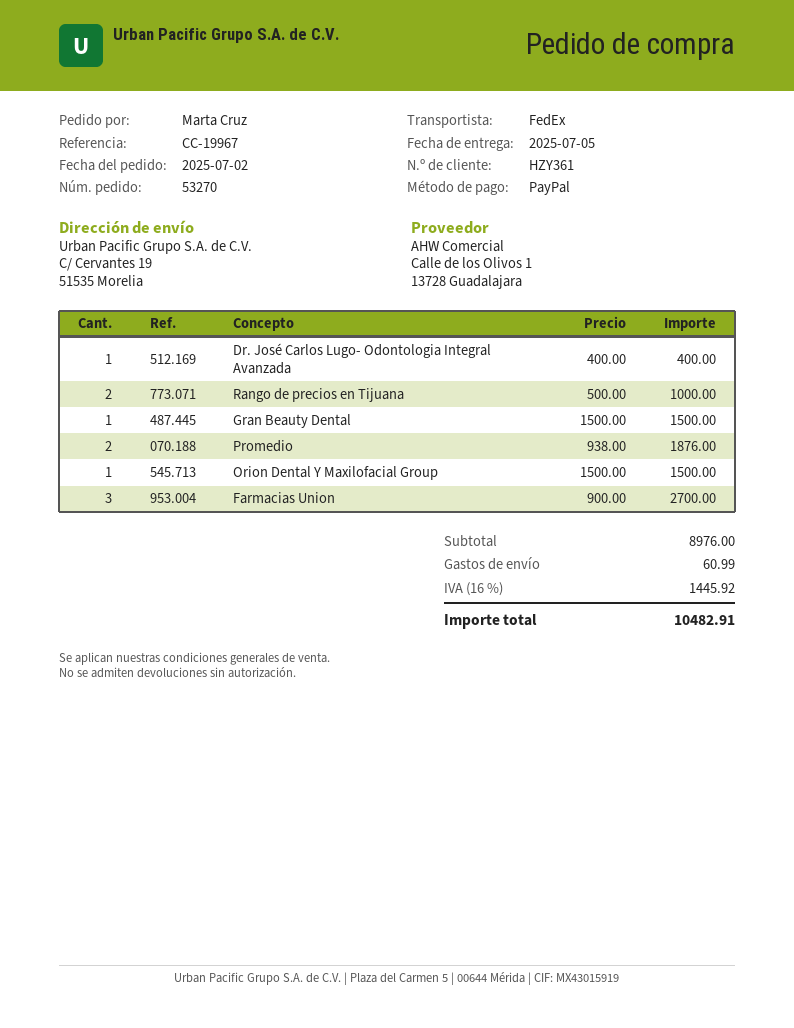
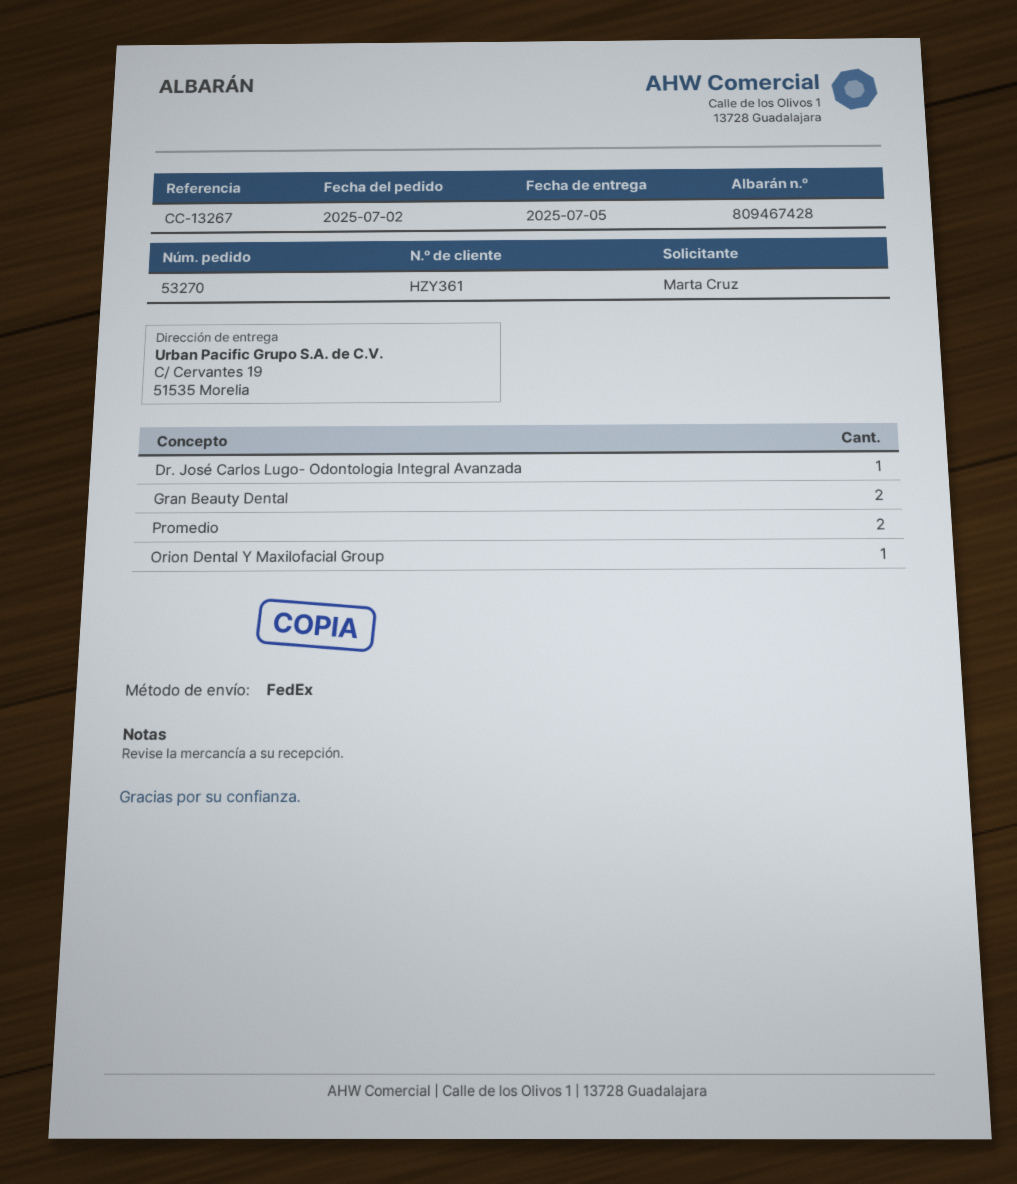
reference: CC-19967 -> CC-13267
Rango de precios en Tijuana: 2 -> none
Gran Beauty Dental: 1 -> 2
Farmacias Union: 3 -> none

